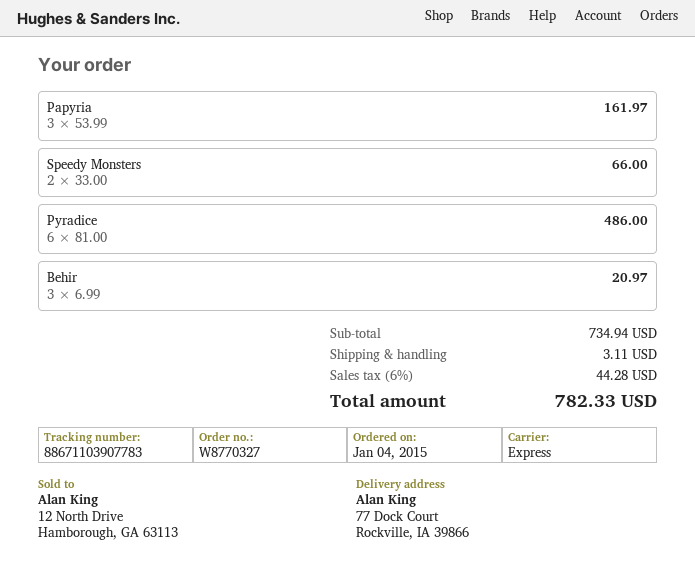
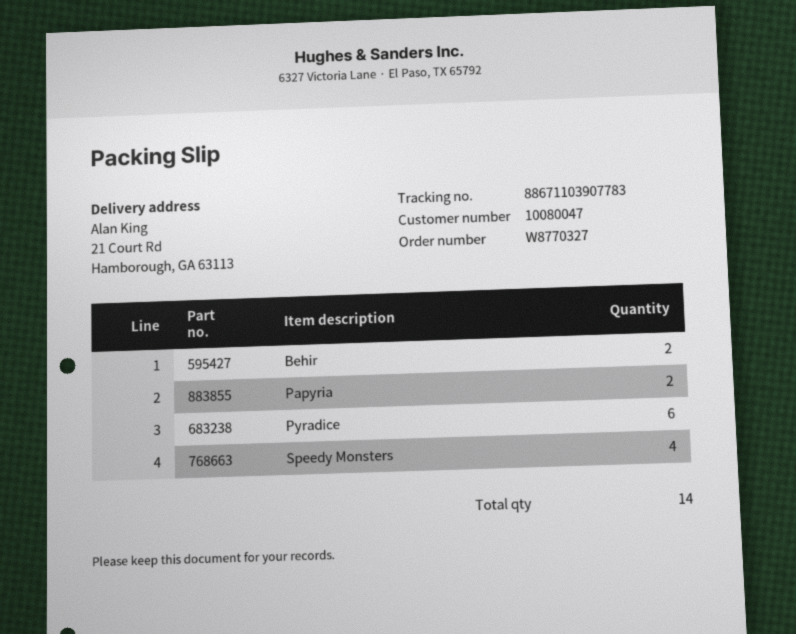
ship to: 77 Dock Court, Rockville, IA 39866 -> 21 Court Rd, Hamborough, GA 63113
Papyria: 3 -> 2
Speedy Monsters: 2 -> 4
Behir: 3 -> 2

